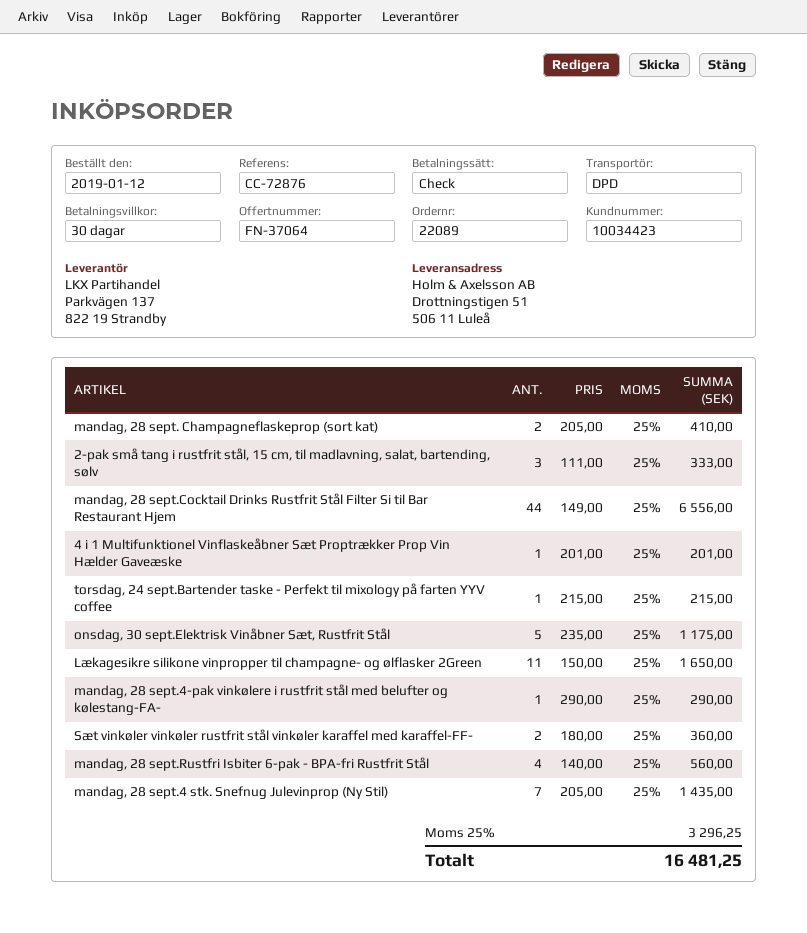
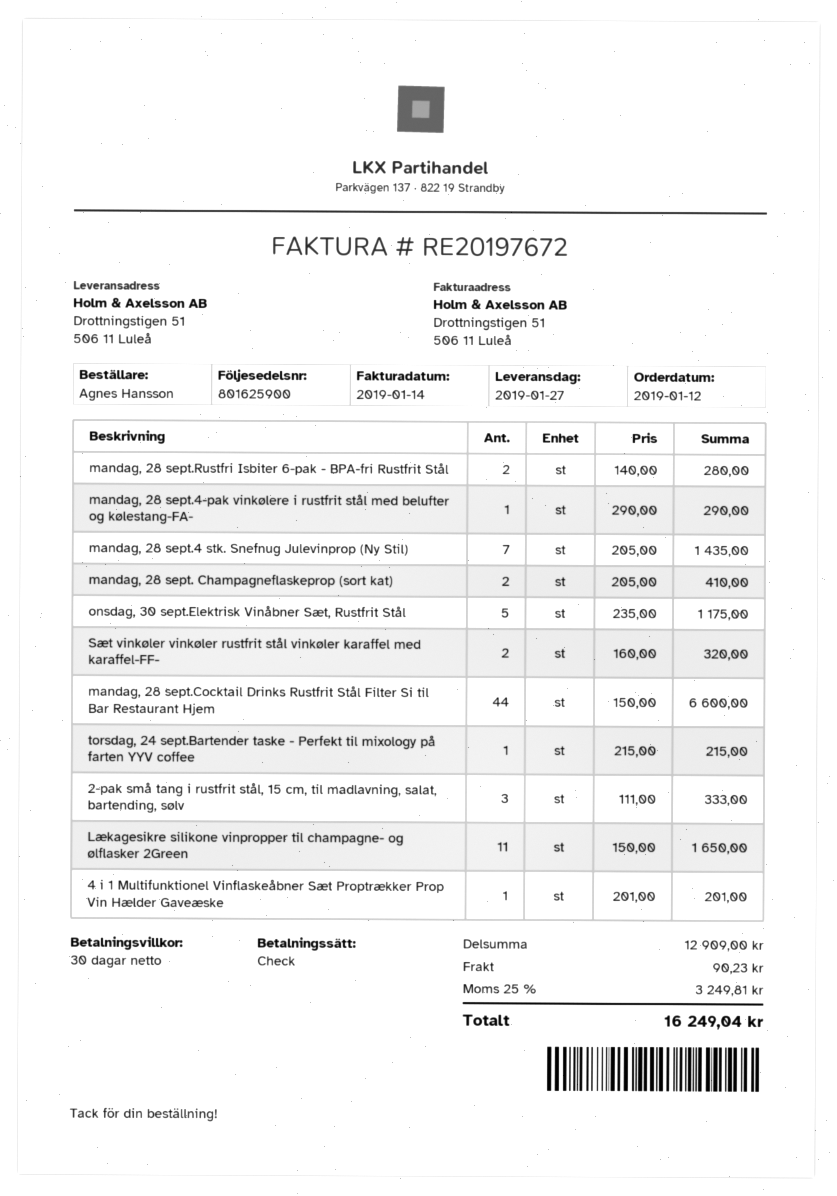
mandag, 28 sept.Cocktail Drinks Rustfrit Stål Filter Si til Bar Restaurant Hjem: 44 x 149.00 = 6556.00 -> 44 x 150.00 = 6600.00
Sæt vinkøler vinkøler rustfrit stål vinkøler karaffel med karaffel-FF-: 2 x 180.00 = 360.00 -> 2 x 160.00 = 320.00
mandag, 28 sept.Rustfri Isbiter 6-pak - BPA-fri Rustfrit Stål: 4 x 140.00 = 560.00 -> 2 x 140.00 = 280.00
shipping: none -> 90.23
tax: 25% = 3296.25 -> 25% = 3249.81
total: 16481.25 -> 16249.04

